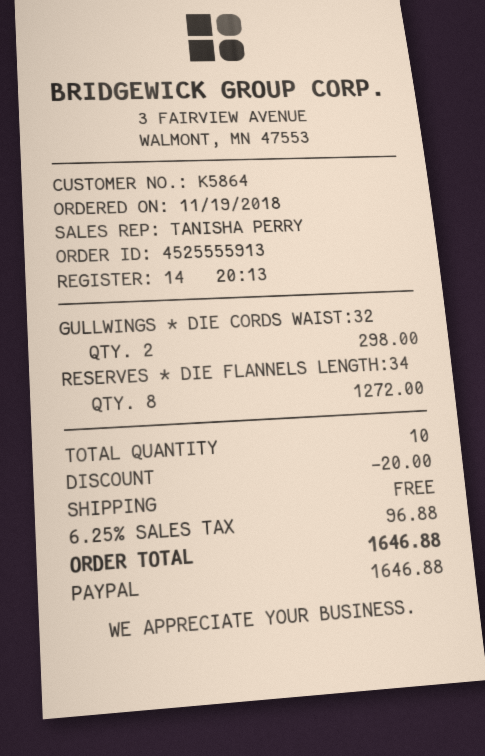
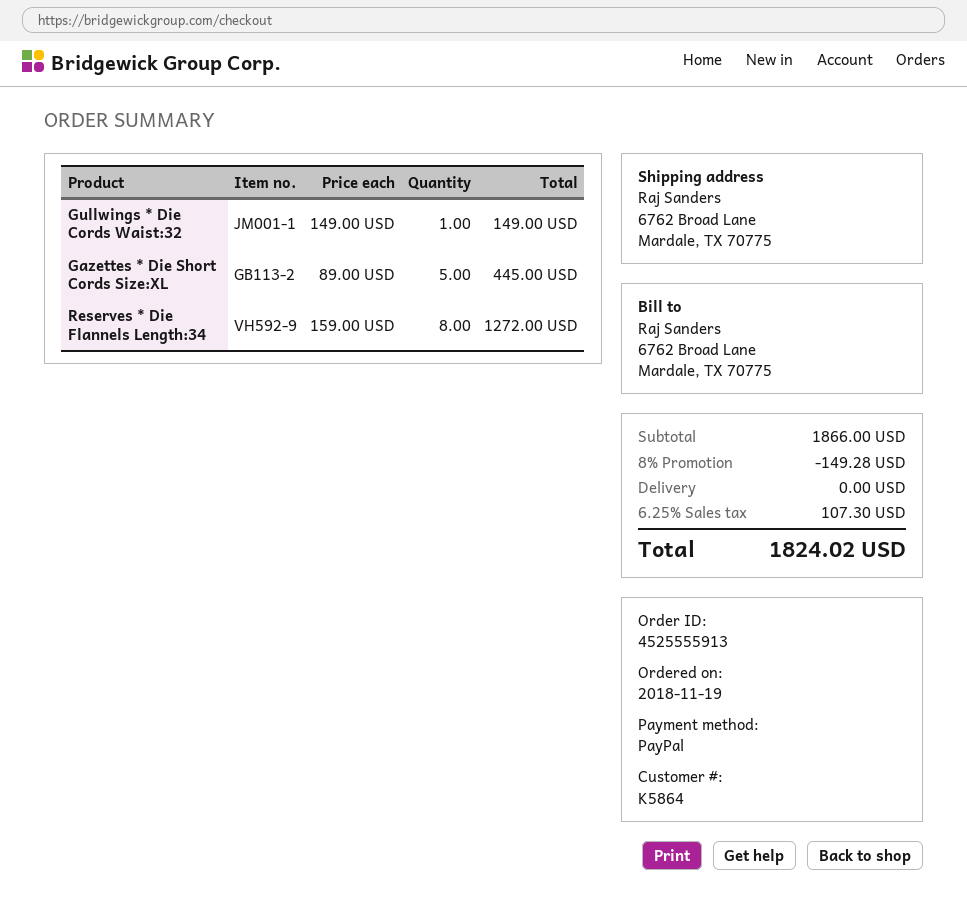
GULLWINGS * DIE CORDS WAIST:32: 2 for 298.00 -> 1 for 149.00
Gazettes * Die Short Cords Size:XL: none -> 5 for 445.00
discount: 20.00 -> 149.28
tax: 6.25% = 96.88 -> 6.25% = 107.30
total: 1646.88 -> 1824.02

